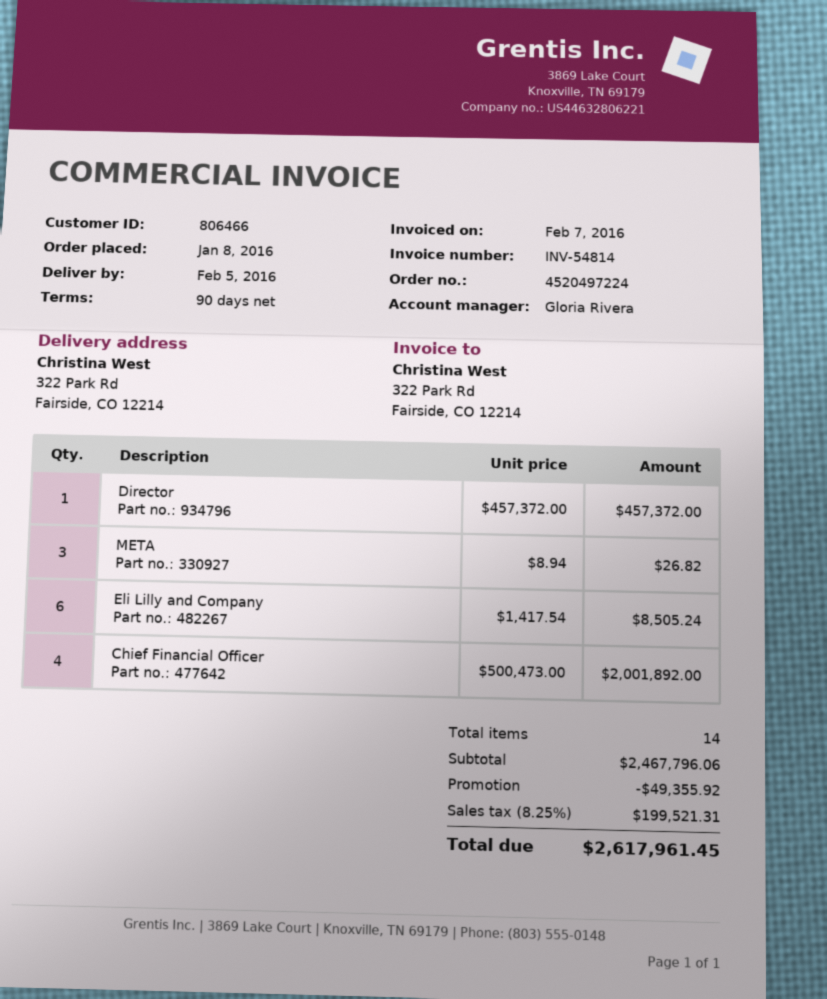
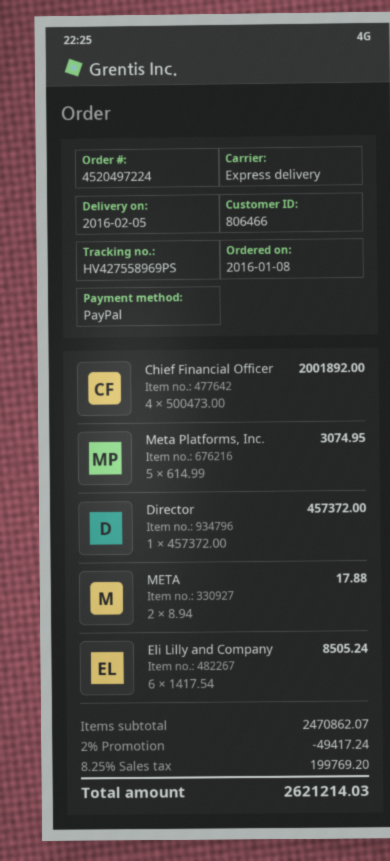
META: 3 x 8.94 = 26.82 -> 2 x 8.94 = 17.88
Meta Platforms, Inc.: none -> 5 x 614.99 = 3074.95
subtotal: 2467796.06 -> 2470862.07
discount: 49355.92 -> 49417.24
tax: 8.25% = 199521.31 -> 8.25% = 199769.20
total: 2617961.45 -> 2621214.03

